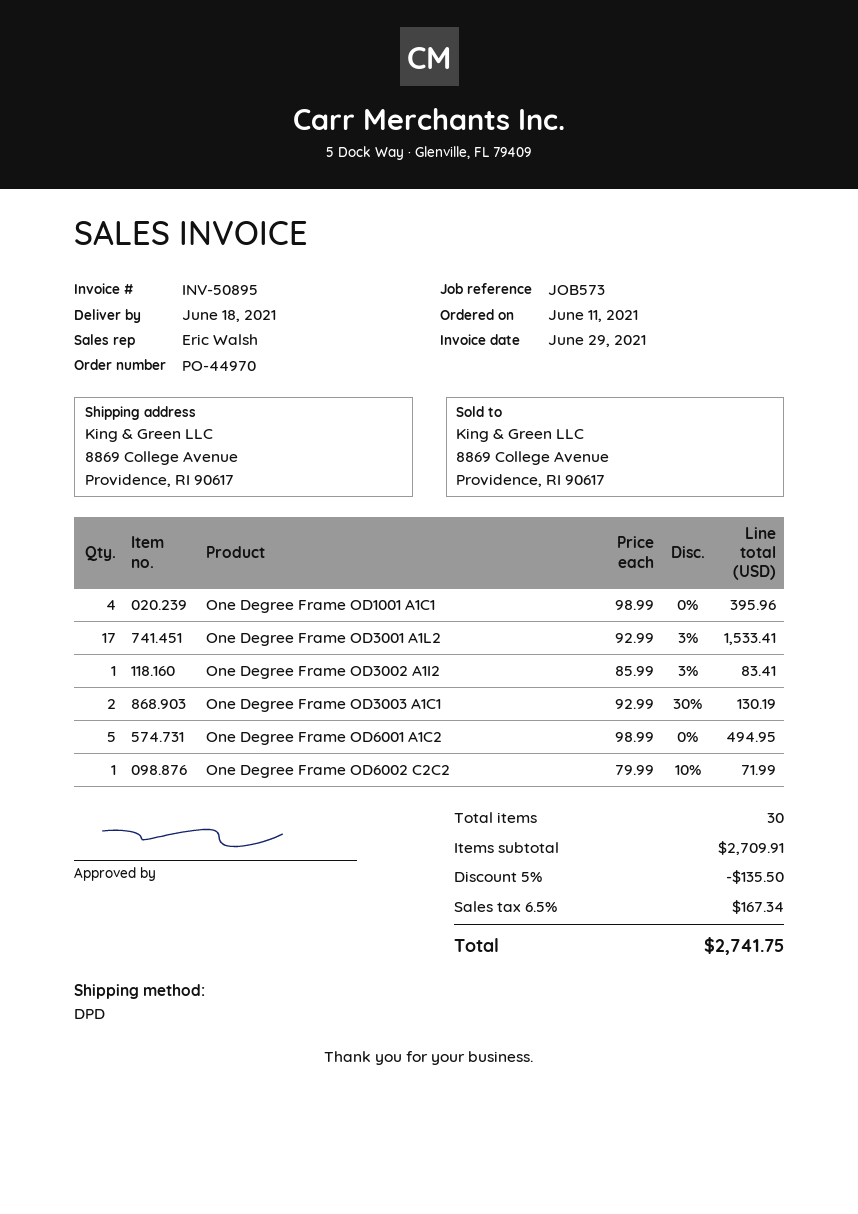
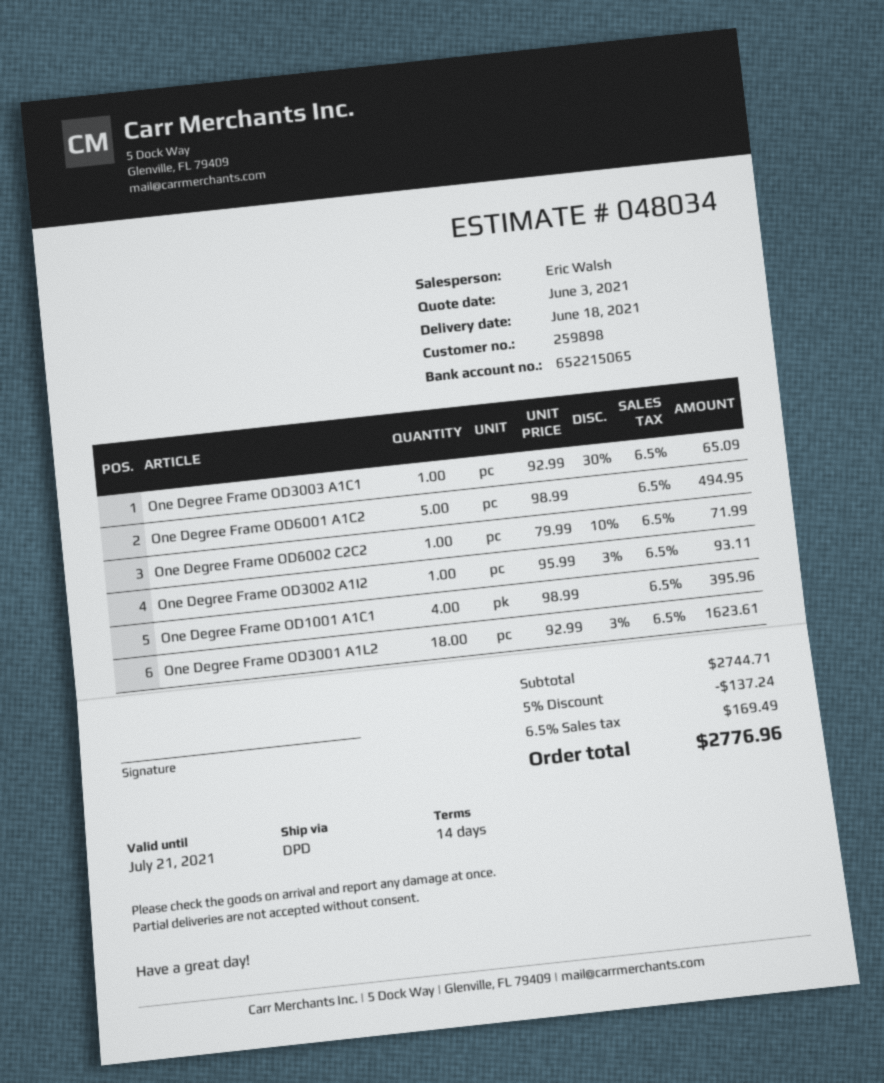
One Degree Frame OD3001 A1L2: 17 x 92.99 - 3% = 1533.41 -> 18 x 92.99 - 3% = 1623.61
One Degree Frame OD3002 A1I2: 1 x 85.99 - 3% = 83.41 -> 1 x 95.99 - 3% = 93.11
One Degree Frame OD3003 A1C1: 2 x 92.99 - 30% = 130.19 -> 1 x 92.99 - 30% = 65.09
subtotal: 2709.91 -> 2744.71
discount: 5% = 135.50 -> 5% = 137.24
tax: 6.5% = 167.34 -> 6.5% = 169.49
total: 2741.75 -> 2776.96

